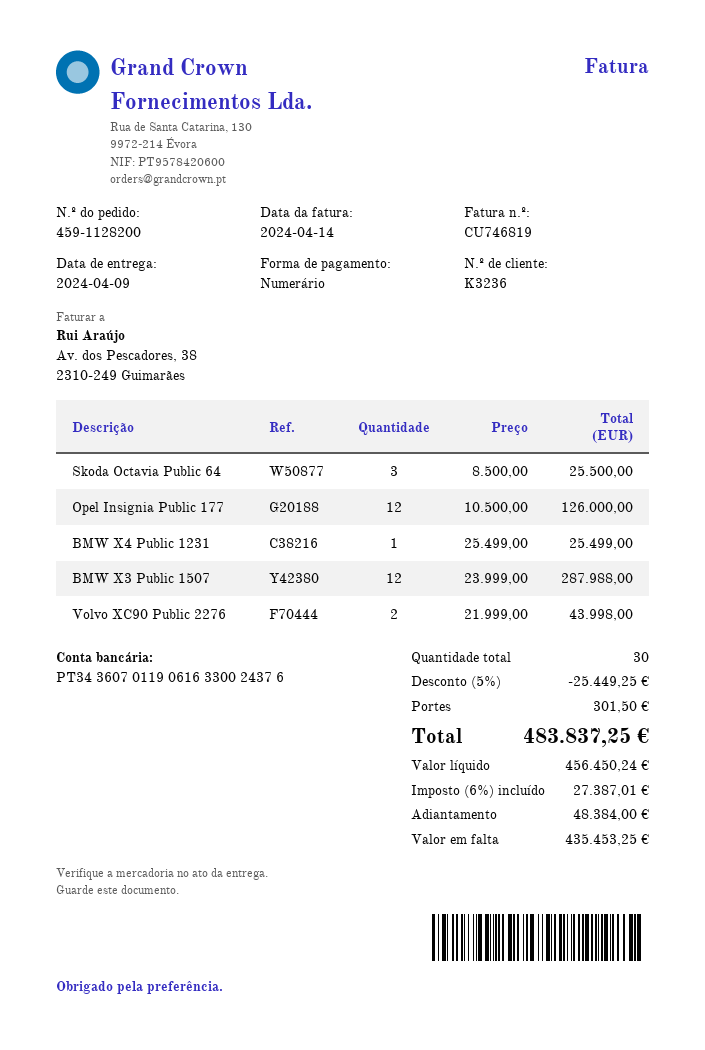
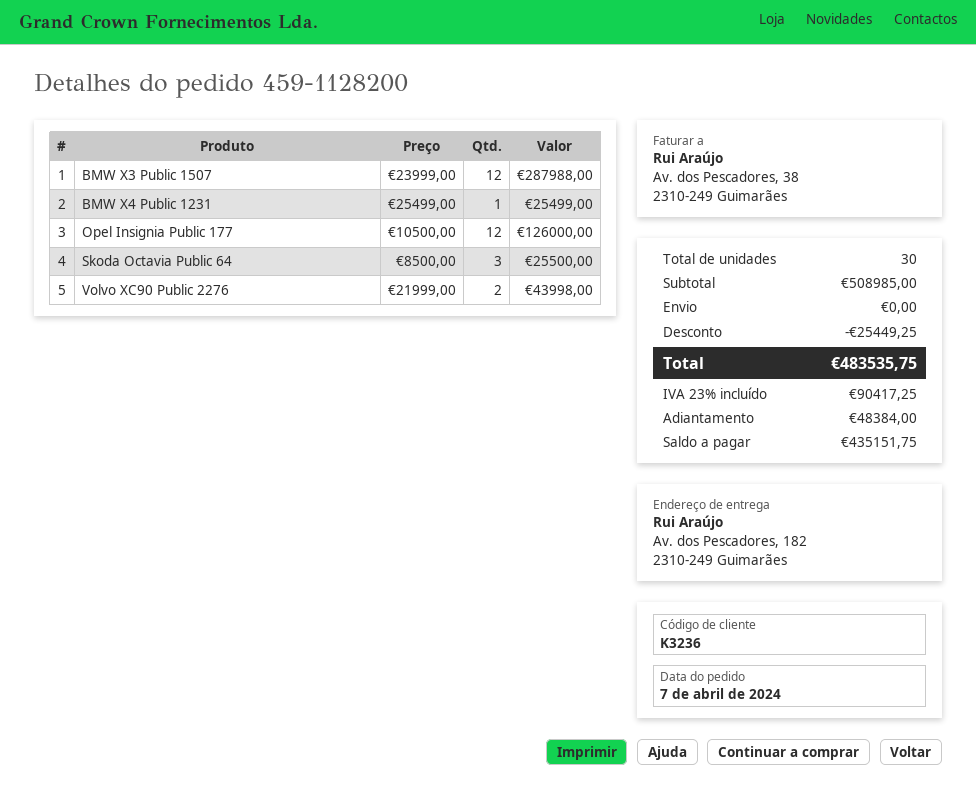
shipping: 301.50 -> 0.00
tax: 6% = 27387.01 -> 23% = 90417.25
total: 483837.25 -> 483535.75
balance: 435453.25 -> 435151.75

